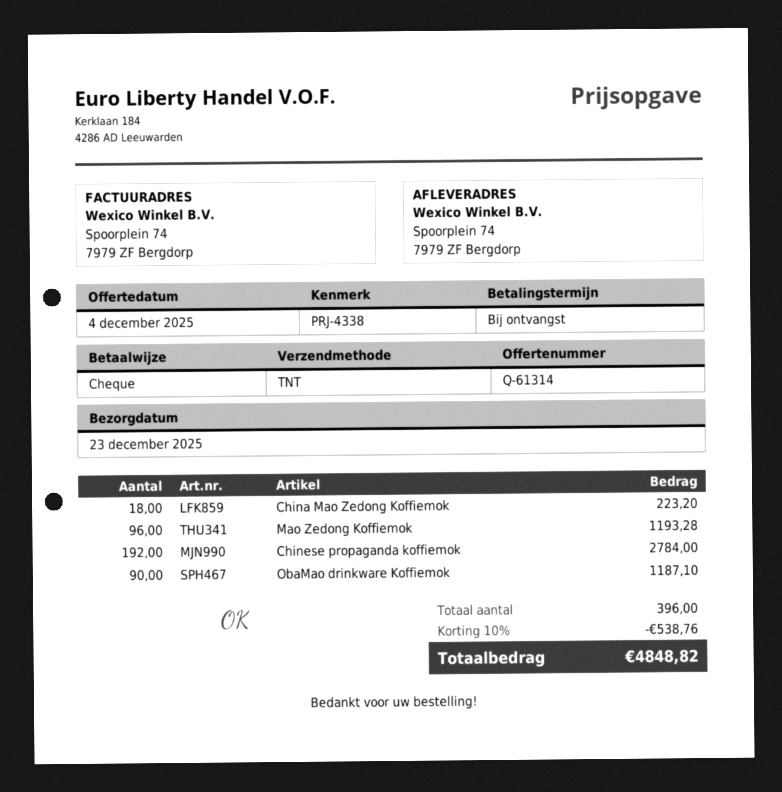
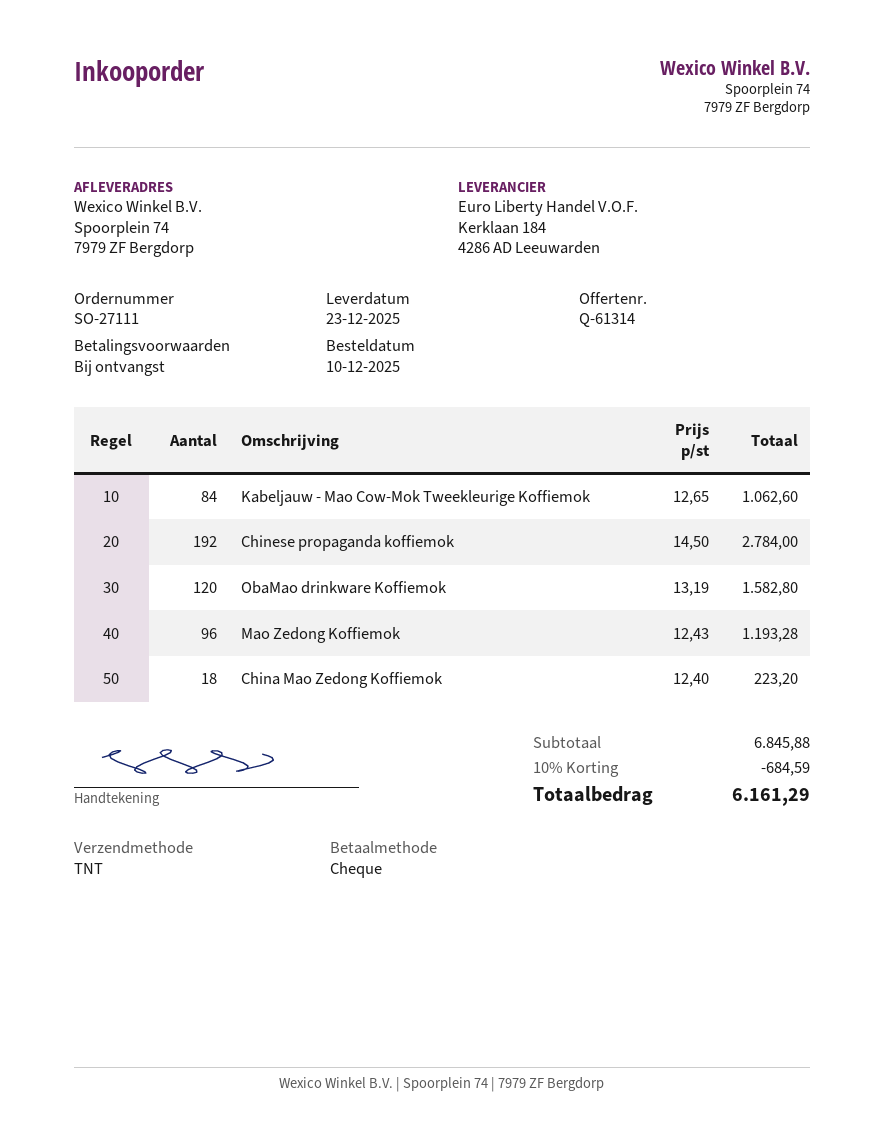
ObaMao drinkware Koffiemok: 90 for 1187.10 -> 120 for 1582.80
Kabeljauw - Mao Cow-Mok Tweekleurige Koffiemok: none -> 84 for 1062.60
discount: 10% = 538.76 -> 10% = 684.59
total: 4848.82 -> 6161.29

